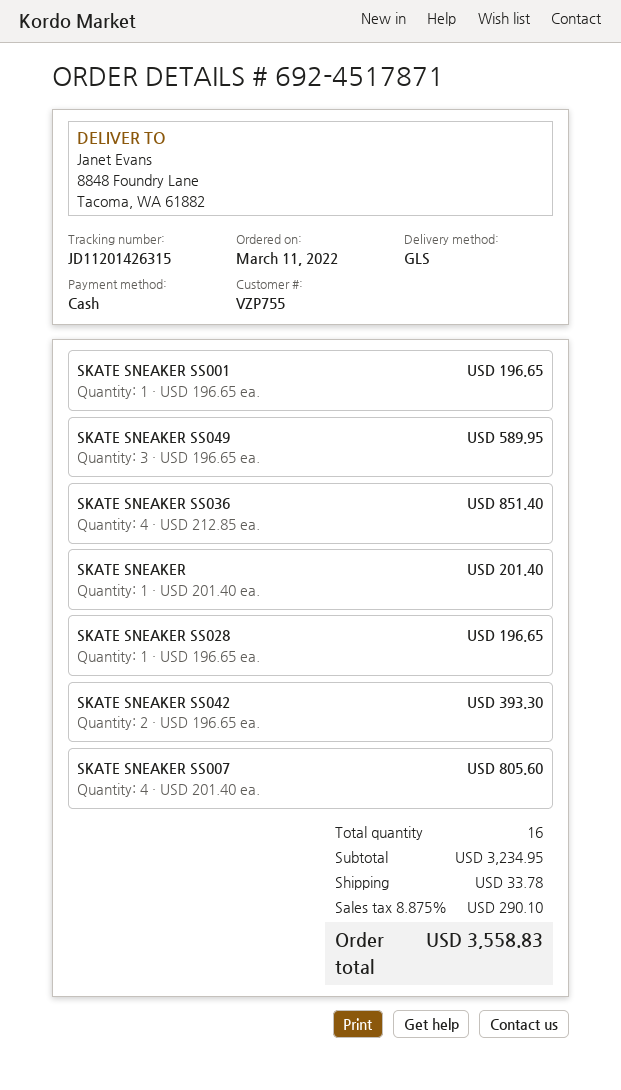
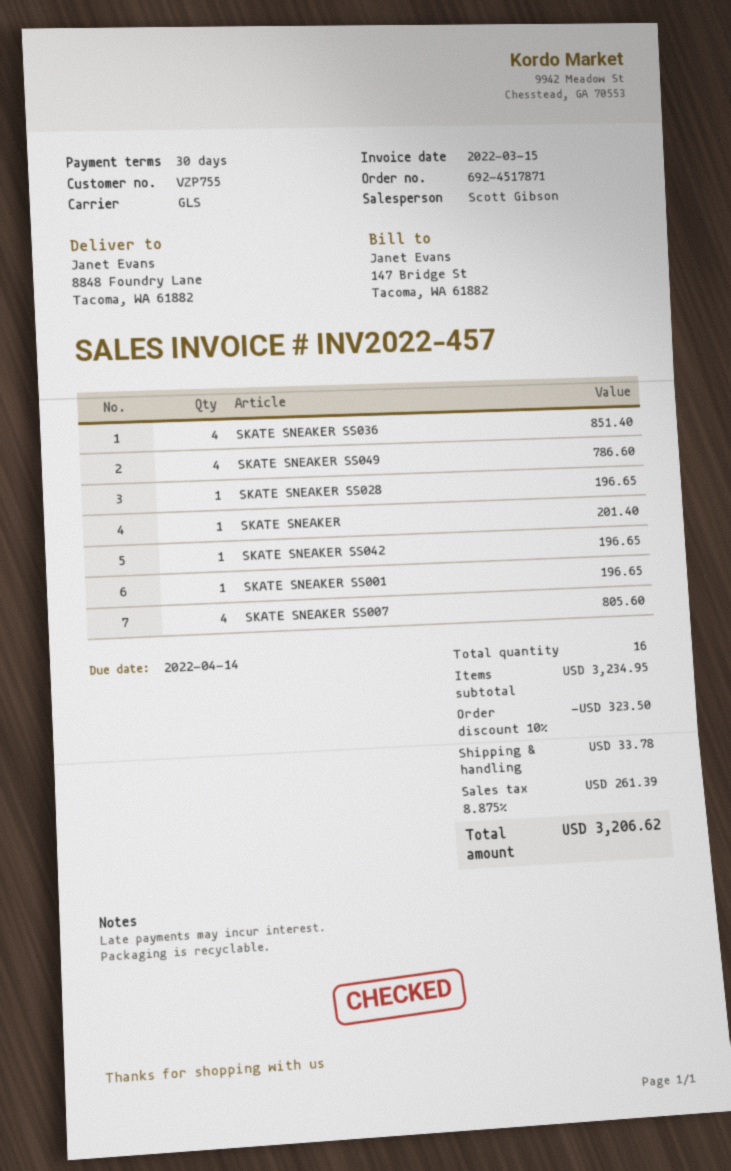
SKATE SNEAKER SS049: 3 for 589.95 -> 4 for 786.60
SKATE SNEAKER SS042: 2 for 393.30 -> 1 for 196.65
discount: none -> 10% = 323.50
tax: 8.875% = 290.10 -> 8.875% = 261.39
total: 3558.83 -> 3206.62

